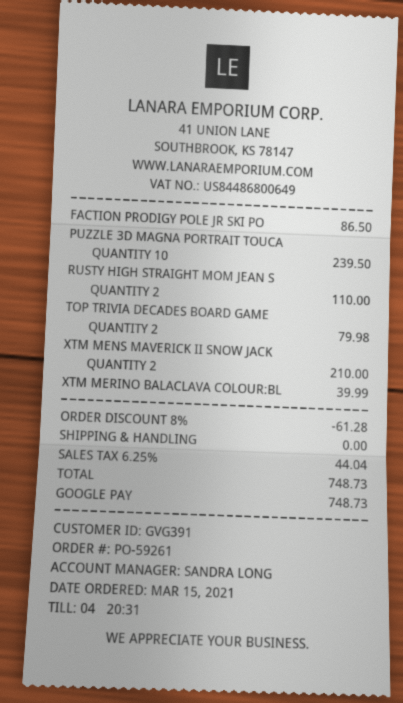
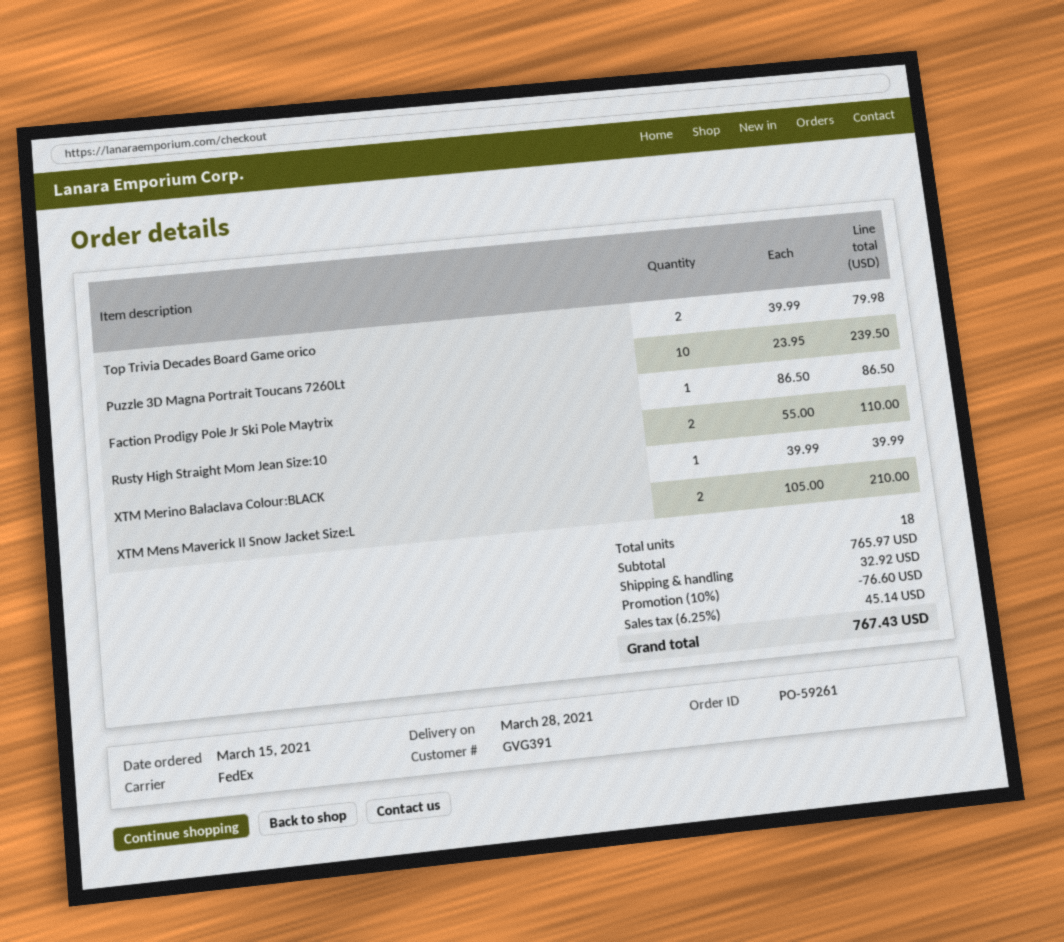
discount: 8% = 61.28 -> 10% = 76.60
shipping: 0.00 -> 32.92
tax: 6.25% = 44.04 -> 6.25% = 45.14
total: 748.73 -> 767.43

